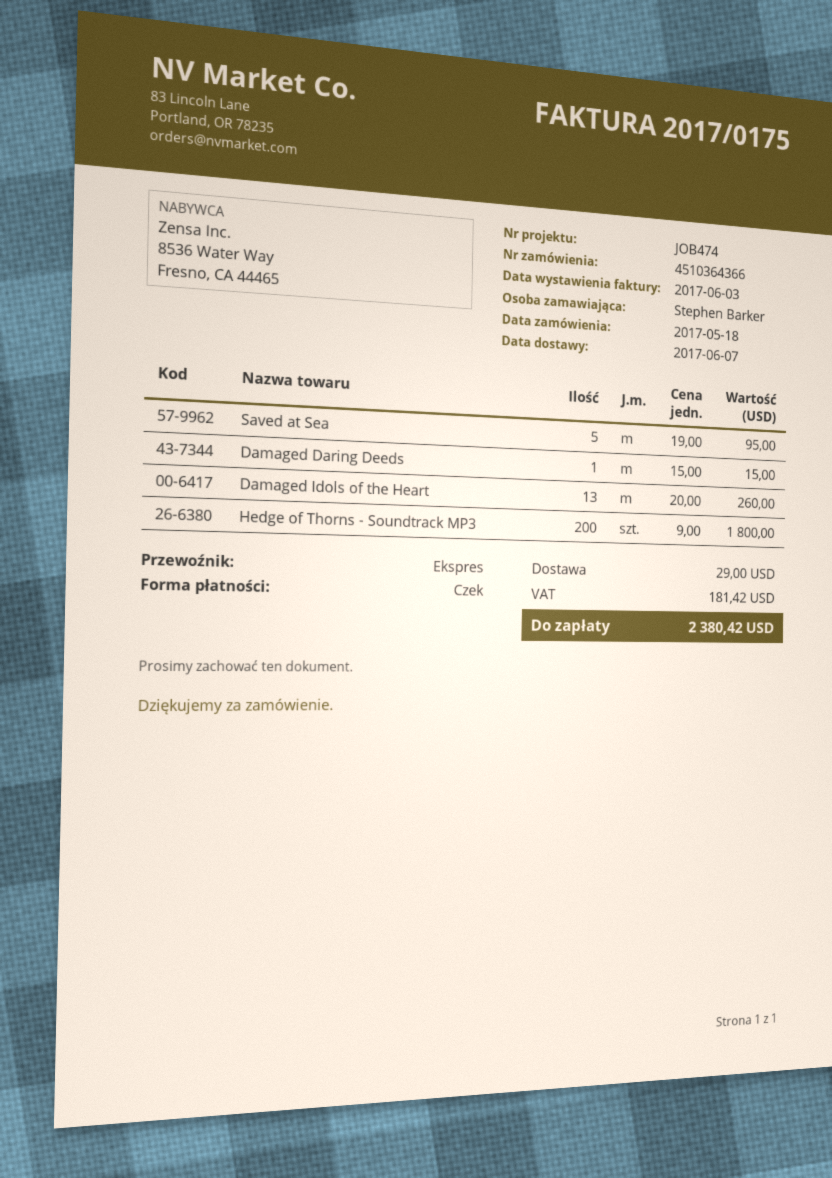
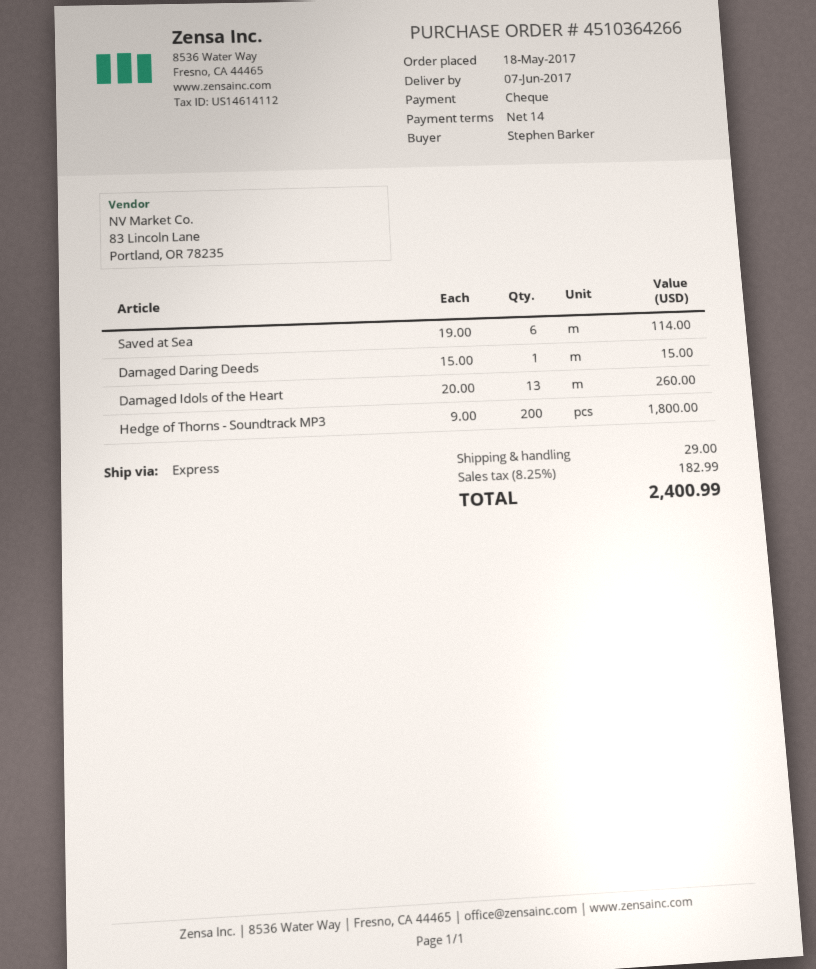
order number: 4510364366 -> 4510364266
Saved at Sea: 5 x 19.00 = 95.00 -> 6 x 19.00 = 114.00
tax: 181.42 -> 182.99
total: 2380.42 -> 2400.99

